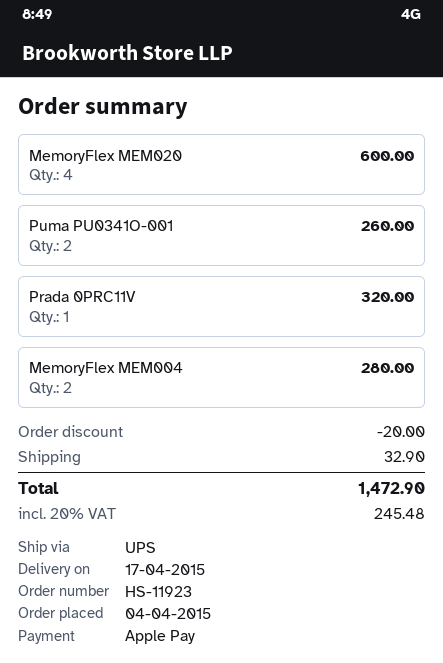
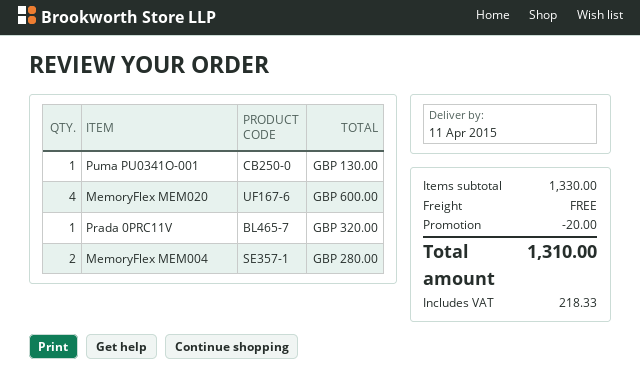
delivery date: 2015-04-17 -> 2015-04-11
Puma PU0341O-001: 2 for 260.00 -> 1 for 130.00
shipping: 32.90 -> 0.00
tax: 245.48 -> 218.33
total: 1472.90 -> 1310.00

